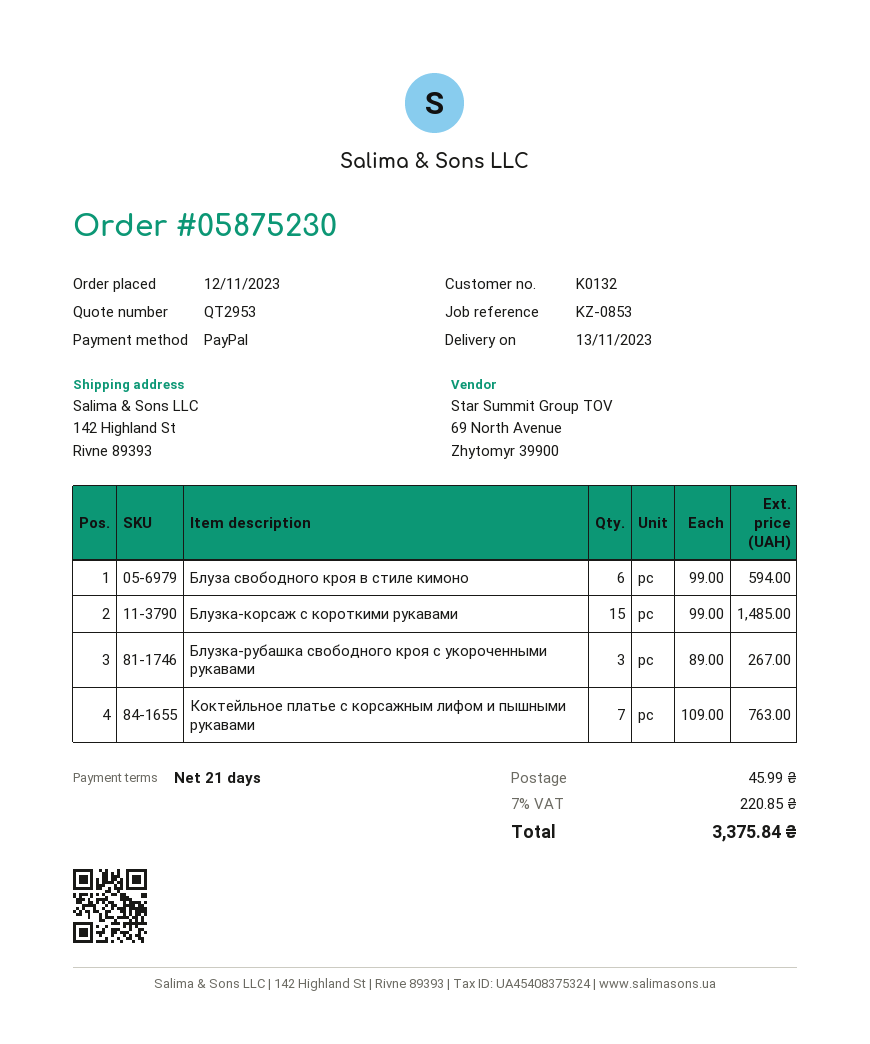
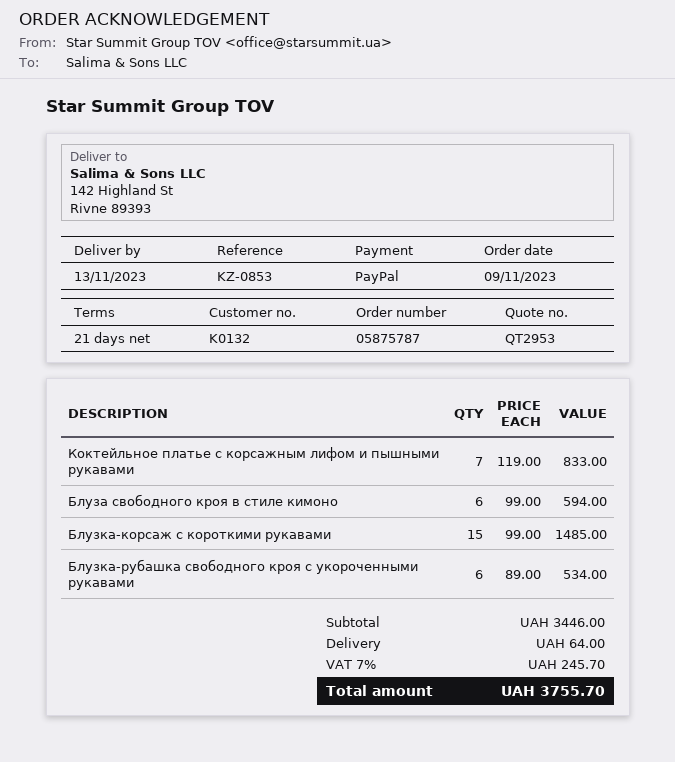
order number: 05875230 -> 05875787
order date: 2023-11-12 -> 2023-11-09
Блузка-рубашка свободного кроя с укороченными рукавами: 3 x 89.00 = 267.00 -> 6 x 89.00 = 534.00
Коктейльное платье с корсажным лифом и пышными рукавами: 7 x 109.00 = 763.00 -> 7 x 119.00 = 833.00
shipping: 45.99 -> 64.00
tax: 7% = 220.85 -> 7% = 245.70
total: 3375.84 -> 3755.70

